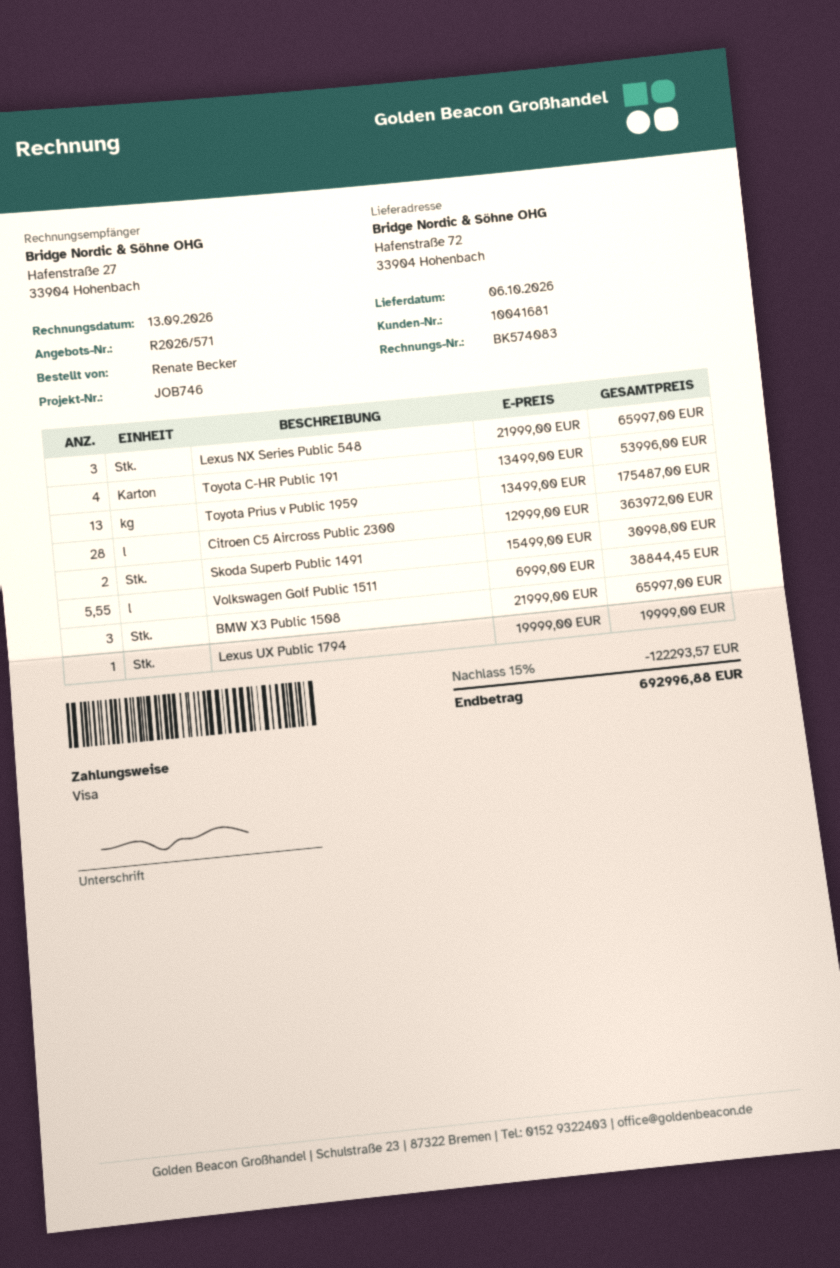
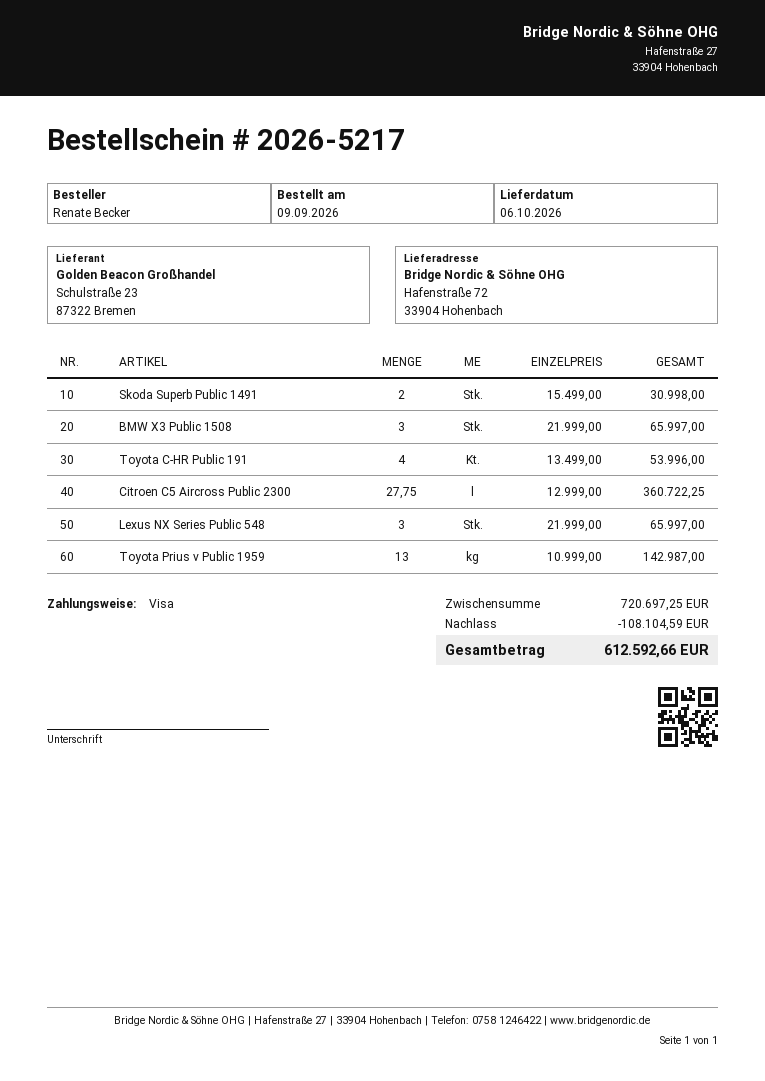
Toyota Prius v Public 1959: 13 x 13499.00 = 175487.00 -> 13 x 10999.00 = 142987.00
Citroen C5 Aircross Public 2300: 28 x 12999.00 = 363972.00 -> 27.75 x 12999.00 = 360722.25
Volkswagen Golf Public 1511: 5.55 x 6999.00 = 38844.45 -> none
Lexus UX Public 1794: 1 x 19999.00 = 19999.00 -> none
discount: 122293.57 -> 108104.59
total: 692996.88 -> 612592.66

